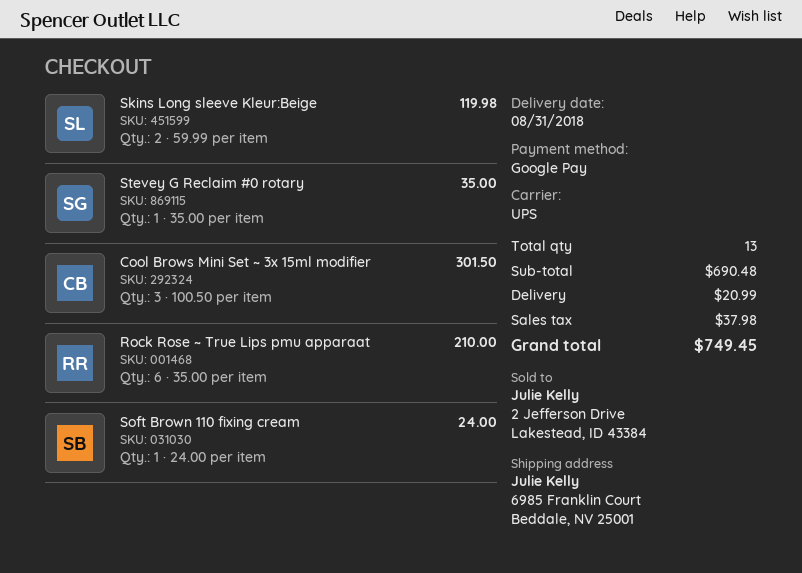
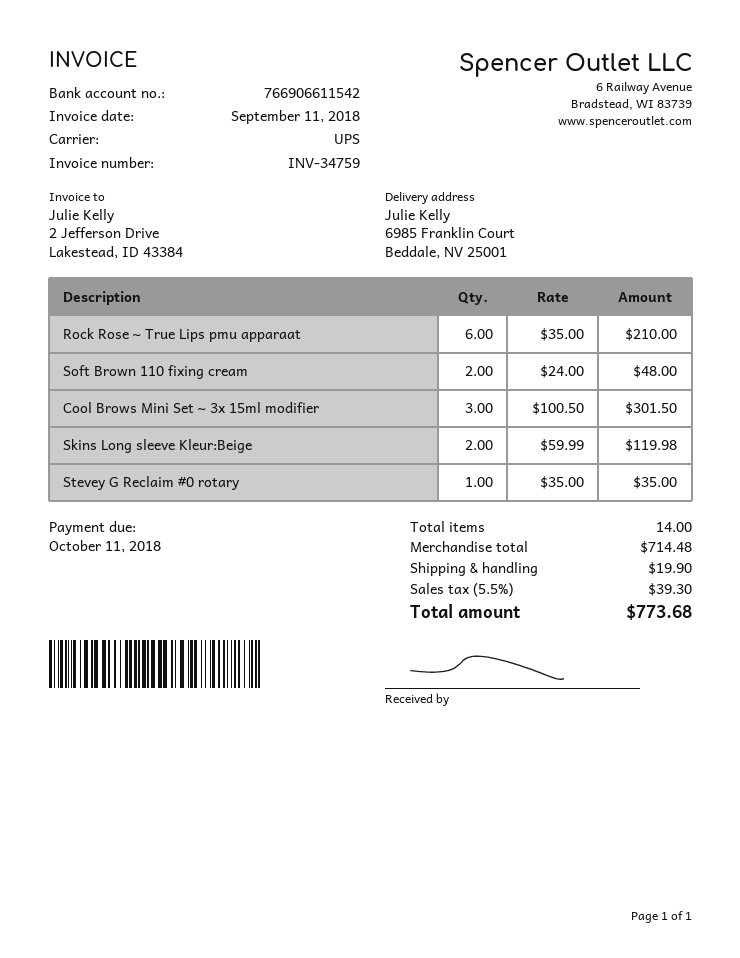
Soft Brown 110 fixing cream: 1 x 24.00 = 24.00 -> 2 x 24.00 = 48.00
total quantity: 13 -> 14
subtotal: 690.48 -> 714.48
shipping: 20.99 -> 19.90
tax: 37.98 -> 39.30
total: 749.45 -> 773.68

